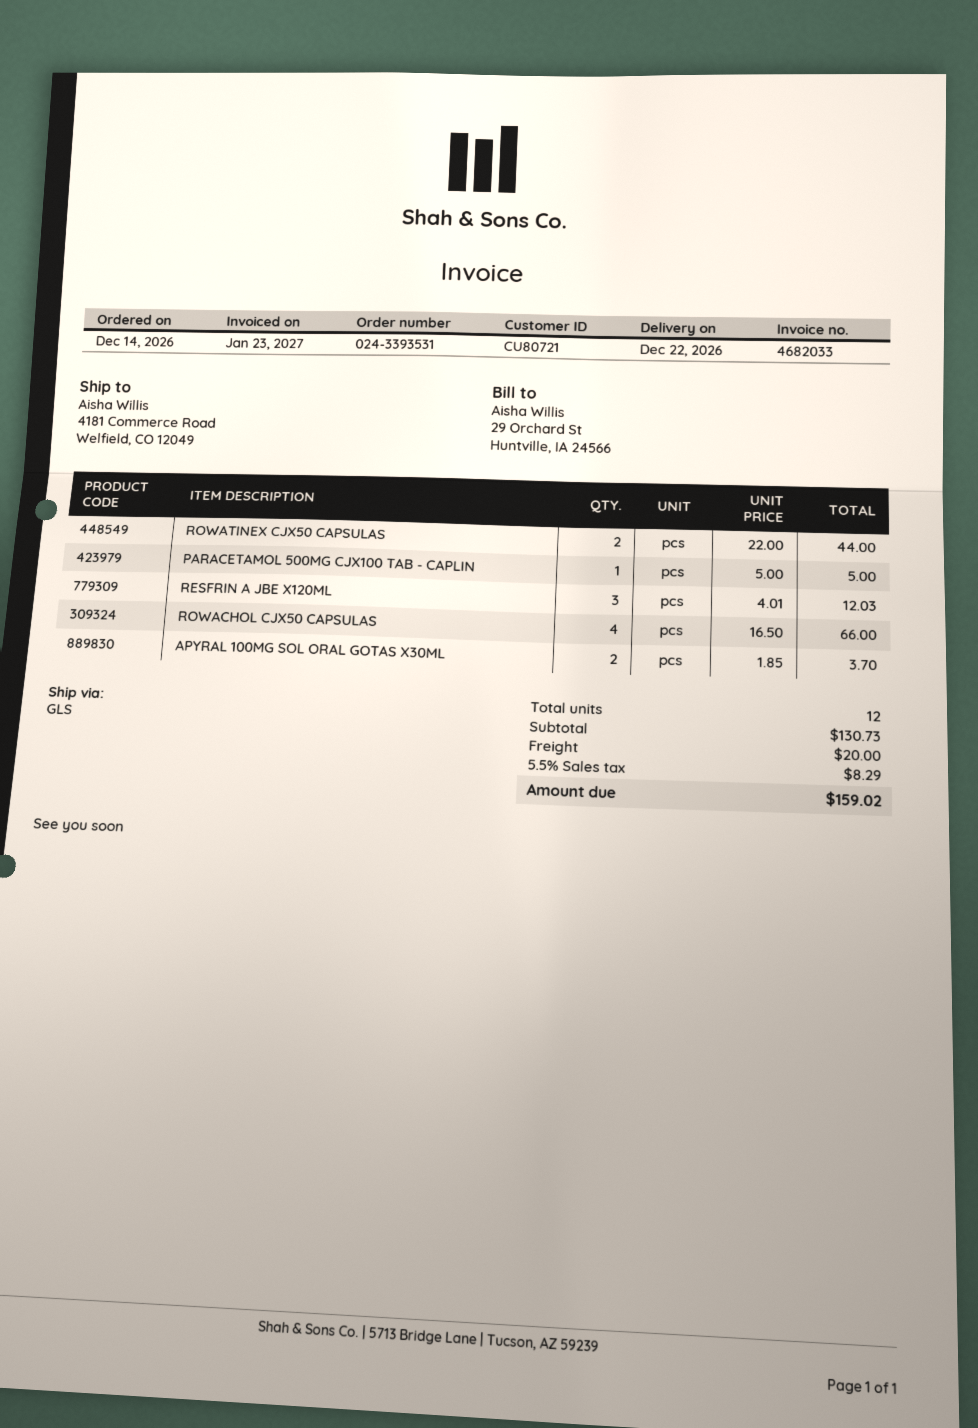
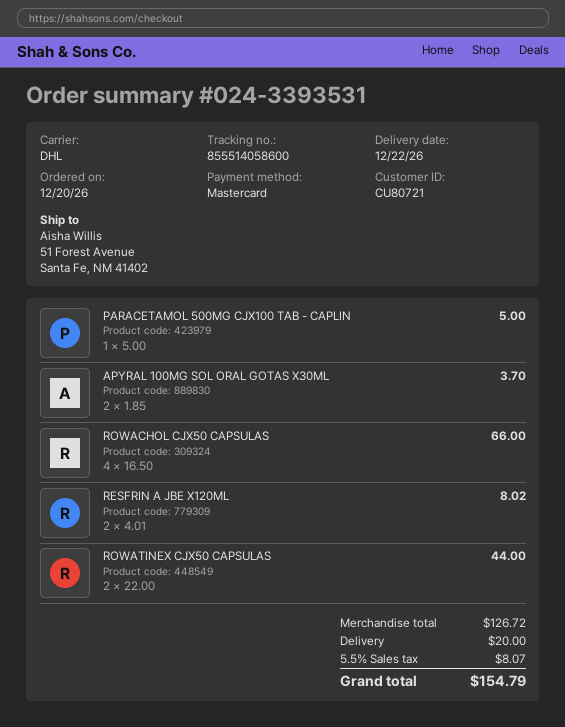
order date: 2026-12-14 -> 2026-12-20
shipping method: GLS -> DHL
ship to: 4181 Commerce Road, Welfield, CO 12049 -> 51 Forest Avenue, Santa Fe, NM 41402
RESFRIN A JBE X120ML: 3 x 4.01 = 12.03 -> 2 x 4.01 = 8.02
subtotal: 130.73 -> 126.72
tax: 5.5% = 8.29 -> 5.5% = 8.07
total: 159.02 -> 154.79

